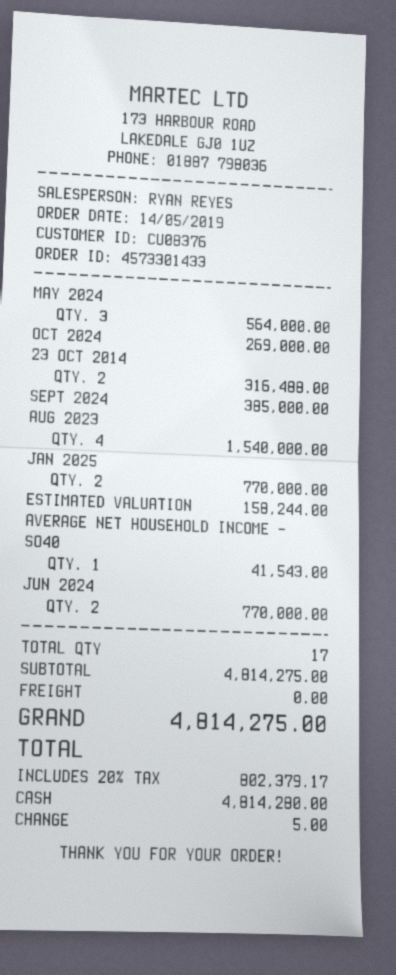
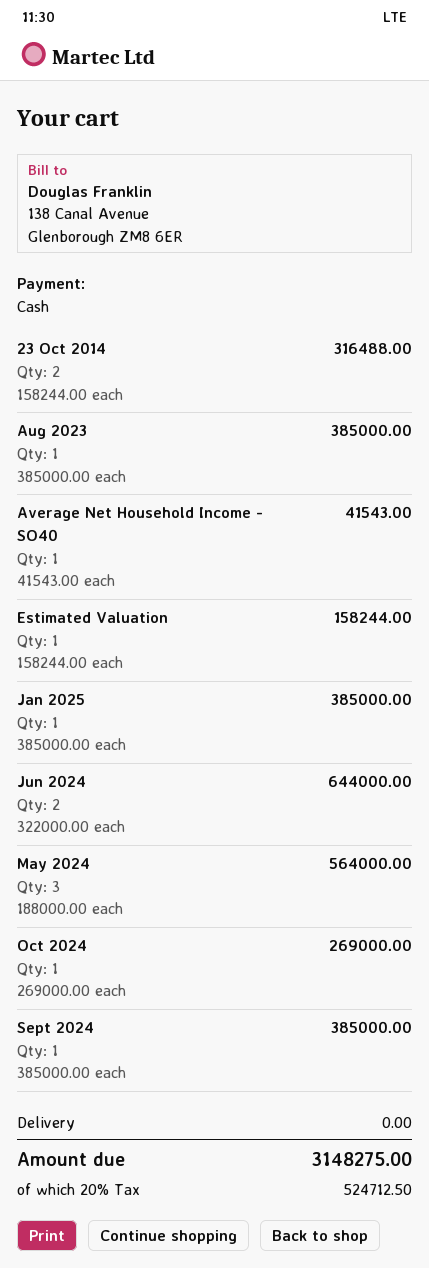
AUG 2023: 4 for 1540000.00 -> 1 for 385000.00
JAN 2025: 2 for 770000.00 -> 1 for 385000.00
JUN 2024: 2 for 770000.00 -> 2 for 644000.00
tax: 20% = 802379.17 -> 20% = 524712.50
total: 4814275.00 -> 3148275.00

